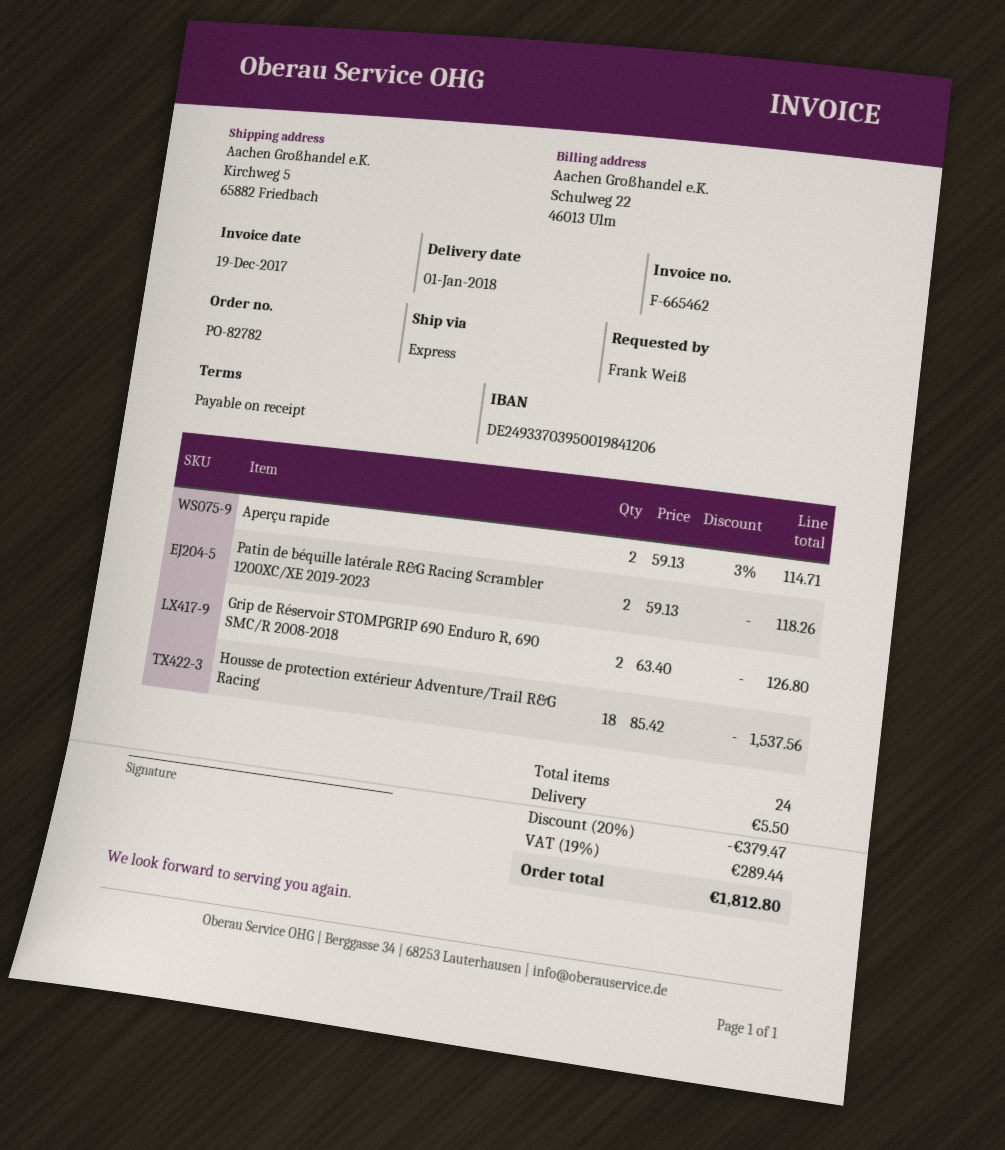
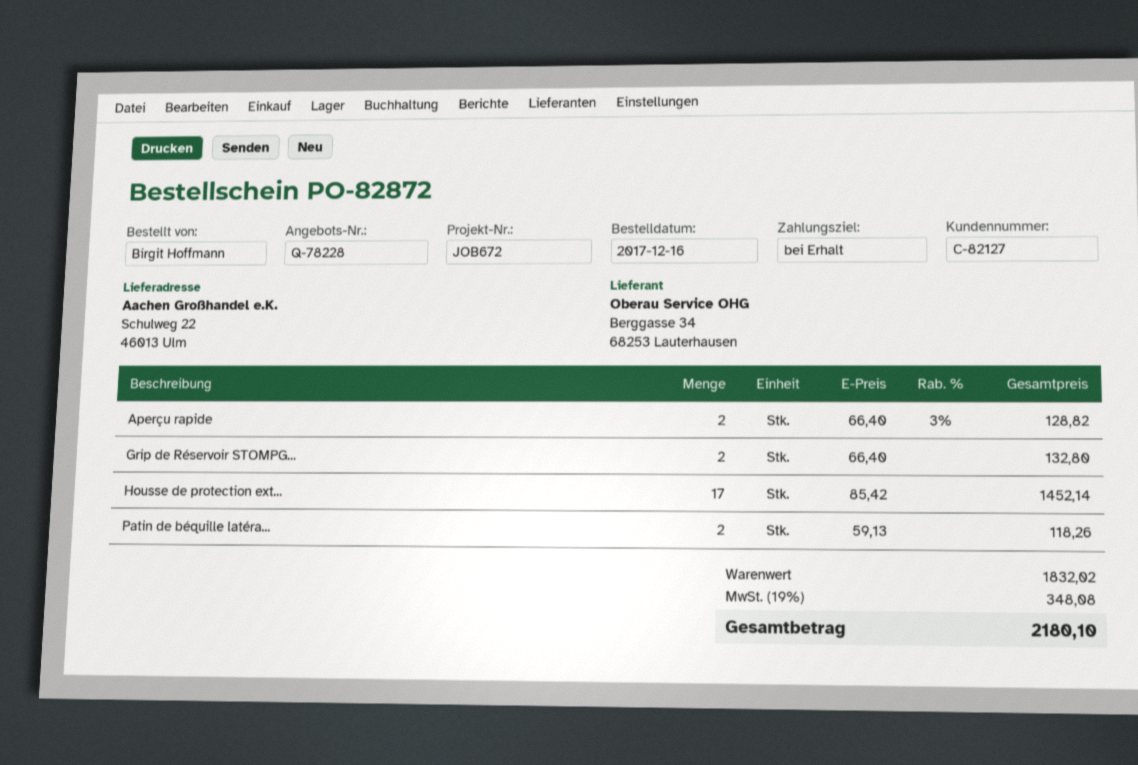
order number: PO-82782 -> PO-82872
ordered by: Frank Weiß -> Birgit Hoffmann
ship to: Kirchweg 5, 65882 Friedbach -> Schulweg 22, 46013 Ulm
Aperçu rapide: 2 x 59.13 - 3% = 114.71 -> 2 x 66.40 - 3% = 128.82
Grip de Réservoir STOMPGRIP 690 Enduro R, 690 SMC/R 2008-2018: 2 x 63.40 = 126.80 -> 2 x 66.40 = 132.80
Housse de protection extérieur Adventure/Trail R&G Racing: 18 x 85.42 = 1537.56 -> 17 x 85.42 = 1452.14
discount: 20% = 379.47 -> none
shipping: 5.50 -> none
tax: 19% = 289.44 -> 19% = 348.08
total: 1812.80 -> 2180.10

